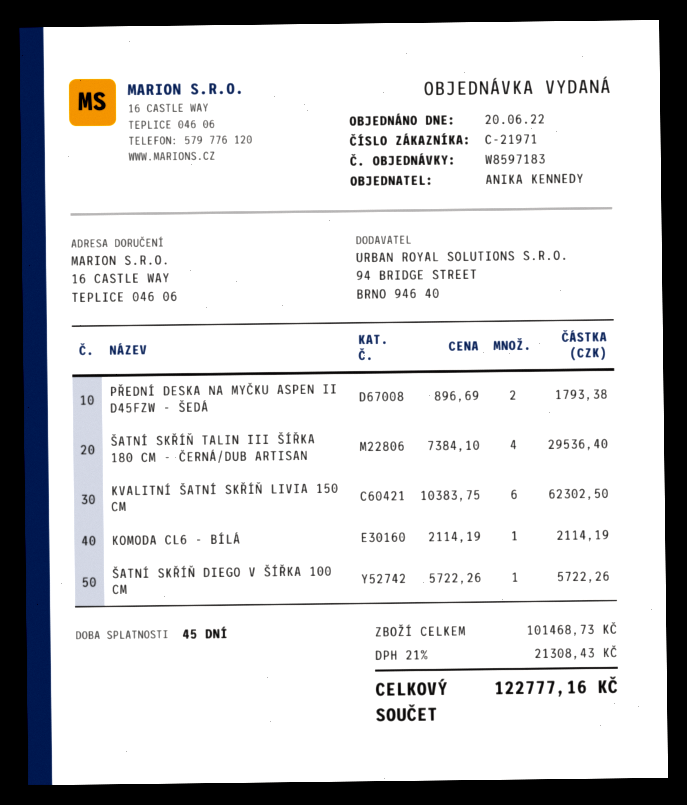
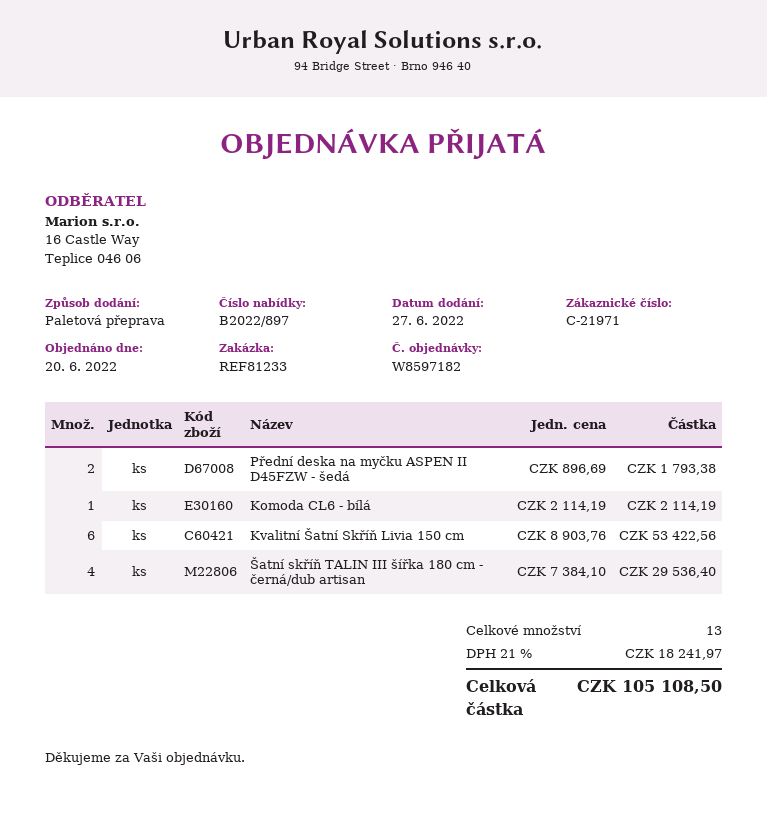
order number: W8597183 -> W8597182
KVALITNÍ ŠATNÍ SKŘÍŇ LIVIA 150 CM: 6 x 10383.75 = 62302.50 -> 6 x 8903.76 = 53422.56
ŠATNÍ SKŘÍŇ DIEGO V ŠÍŘKA 100 CM: 1 x 5722.26 = 5722.26 -> none
tax: 21% = 21308.43 -> 21% = 18241.97
total: 122777.16 -> 105108.50

